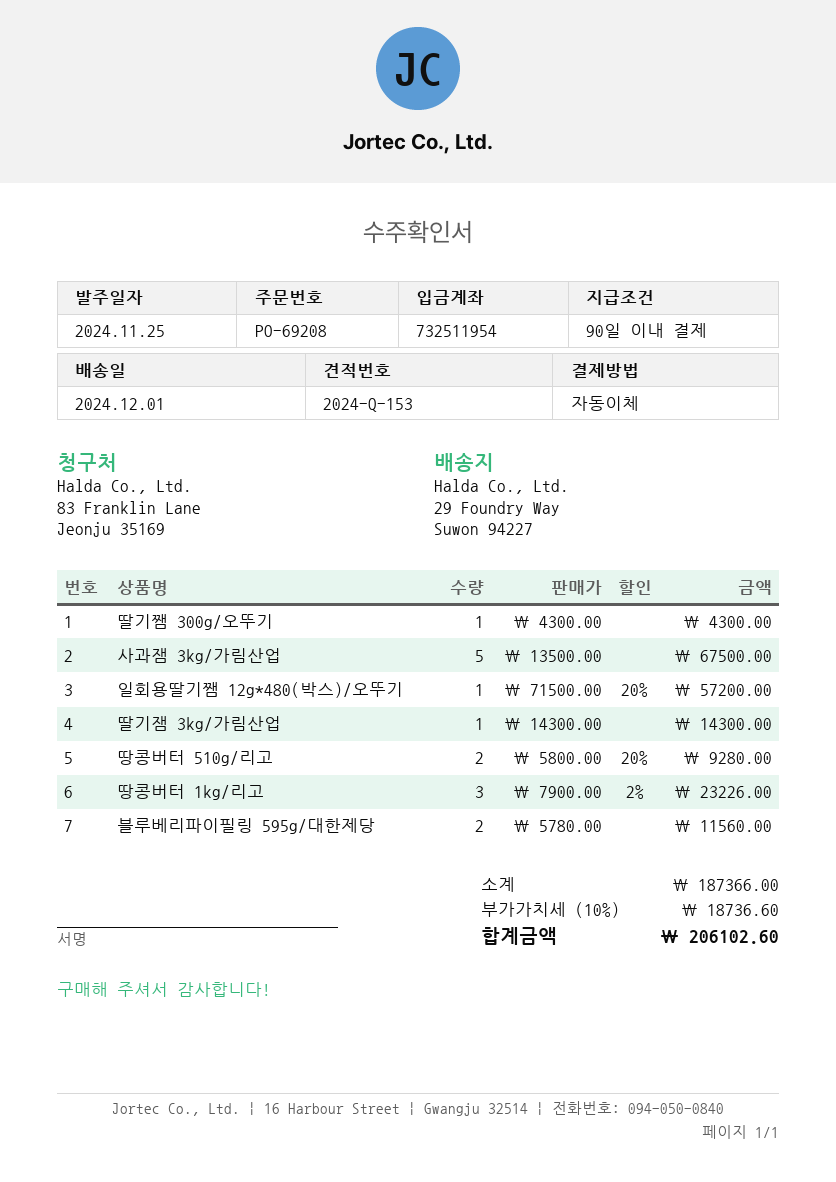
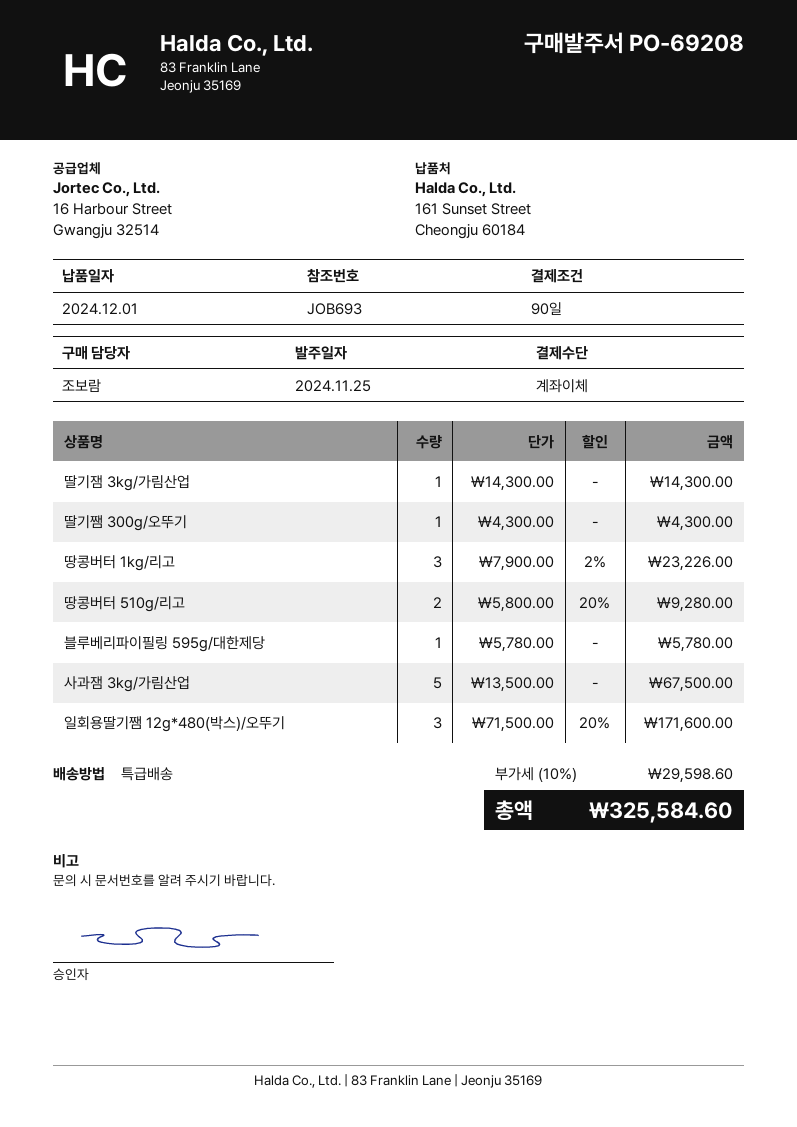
payment method: direct debit -> bank transfer
ship to: 29 Foundry Way, Suwon 94227 -> 161 Sunset Street, Cheongju 60184
일회용딸기쨈 12g*480(박스)/오뚜기: 1 x 71500.00 - 20% = 57200.00 -> 3 x 71500.00 - 20% = 171600.00
블루베리파이필링 595g/대한제당: 2 x 5780.00 = 11560.00 -> 1 x 5780.00 = 5780.00
tax: 10% = 18736.60 -> 10% = 29598.60
total: 206102.60 -> 325584.60

